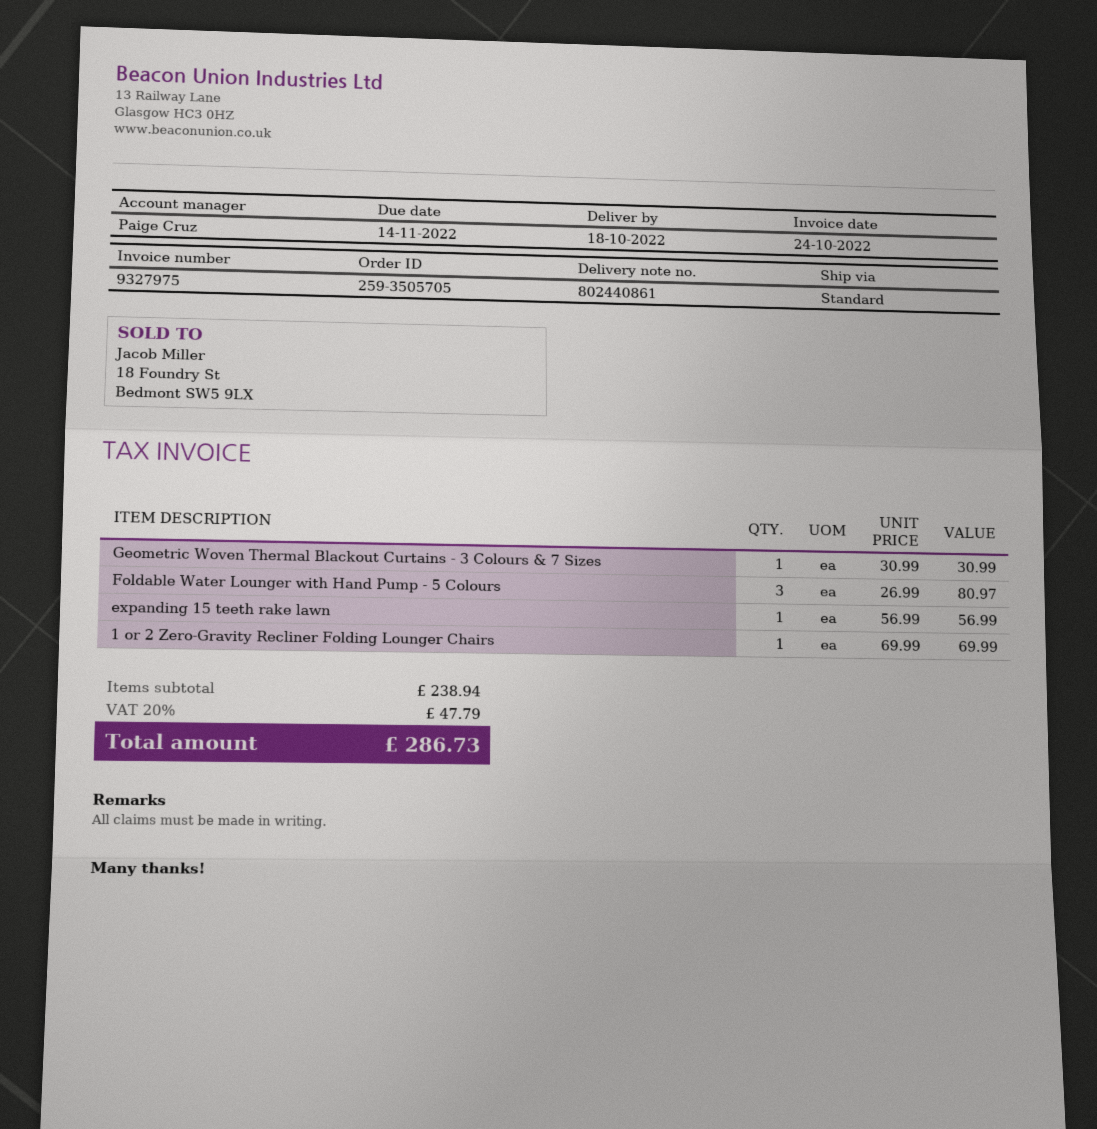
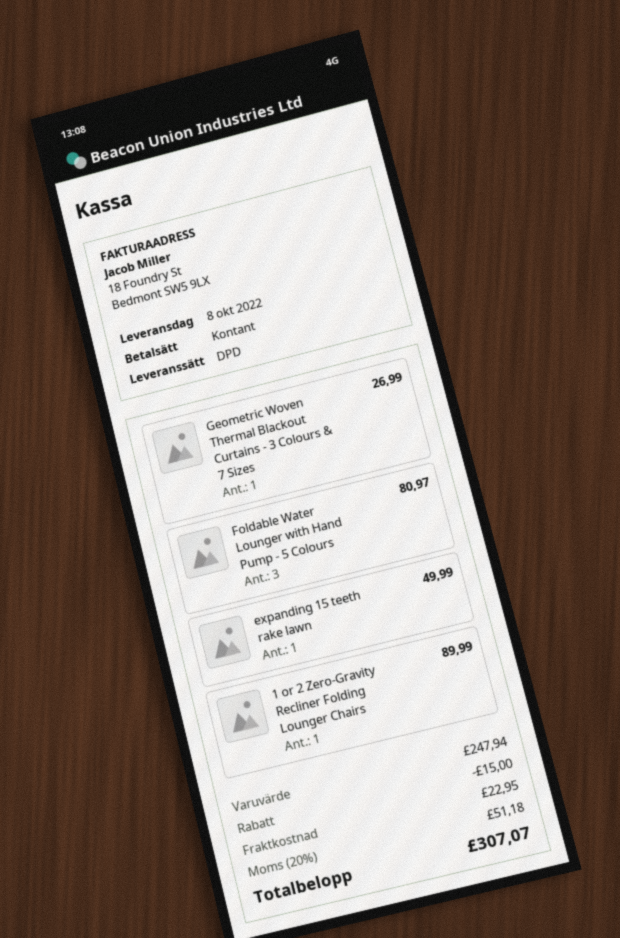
delivery date: 2022-10-18 -> 2022-10-08
shipping method: standard -> DPD
Geometric Woven Thermal Blackout Curtains - 3 Colours & 7 Sizes: 1 for 30.99 -> 1 for 26.99
expanding 15 teeth rake lawn: 1 for 56.99 -> 1 for 49.99
1 or 2 Zero-Gravity Recliner Folding Lounger Chairs: 1 for 69.99 -> 1 for 89.99
subtotal: 238.94 -> 247.94
discount: none -> 15.00
shipping: none -> 22.95
tax: 20% = 47.79 -> 20% = 51.18
total: 286.73 -> 307.07

